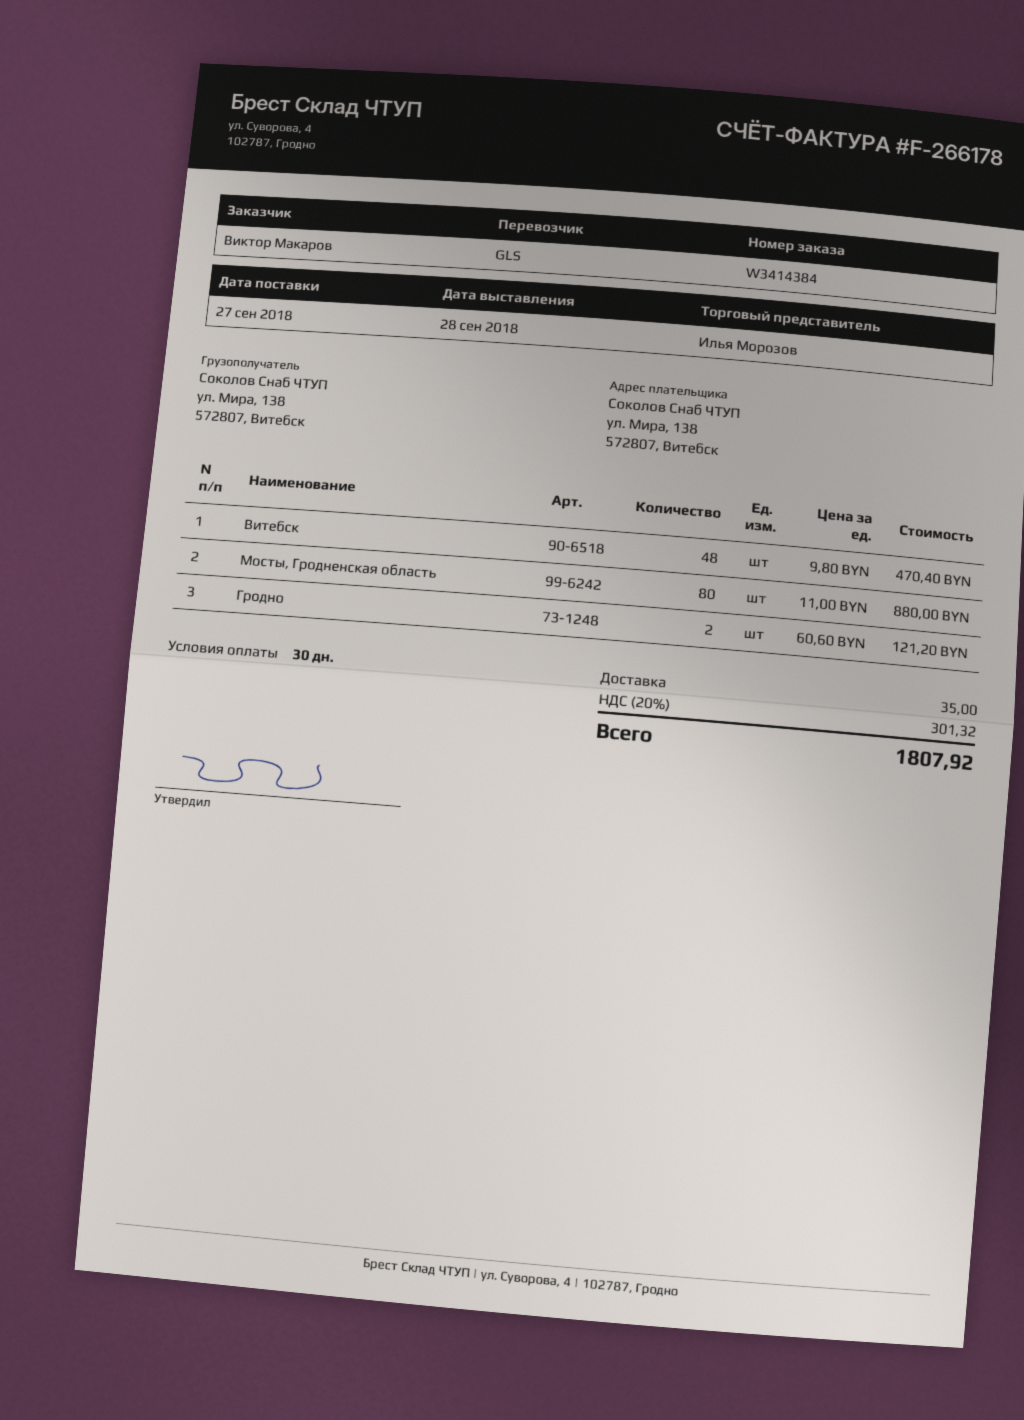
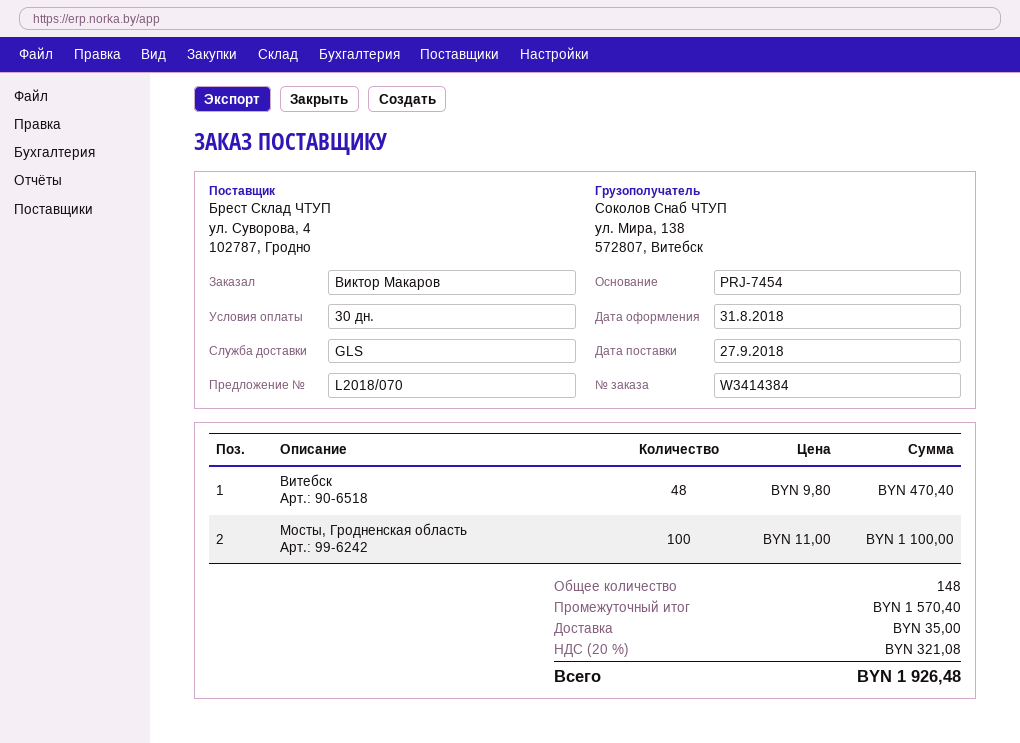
Мосты, Гродненская область: 80 x 11.00 = 880.00 -> 100 x 11.00 = 1100.00
Гродно: 2 x 60.60 = 121.20 -> none
tax: 20% = 301.32 -> 20% = 321.08
total: 1807.92 -> 1926.48

